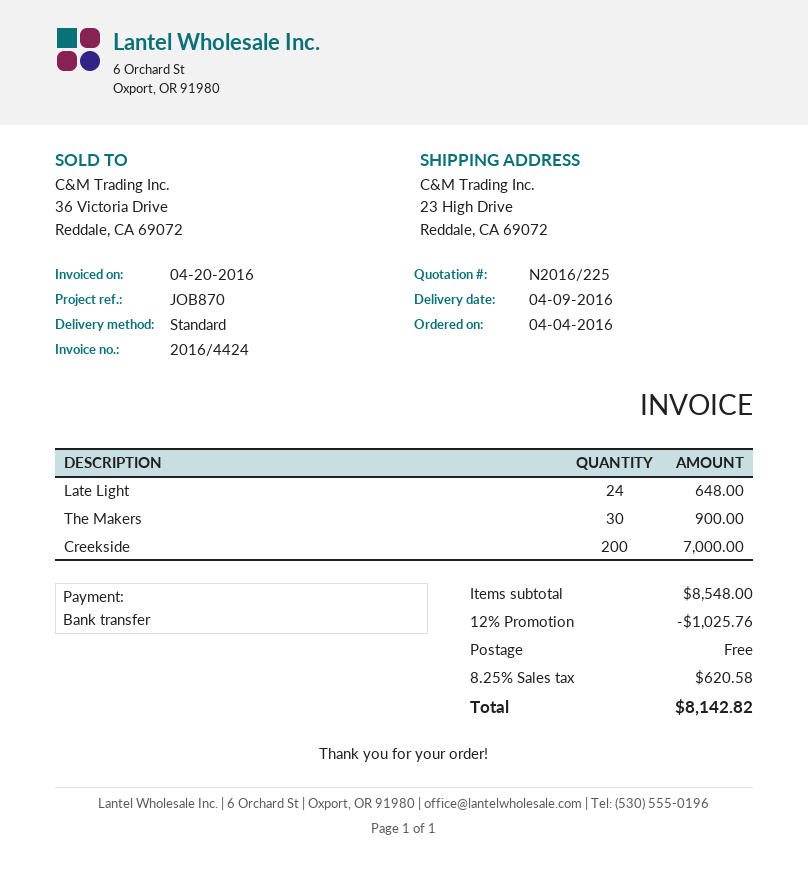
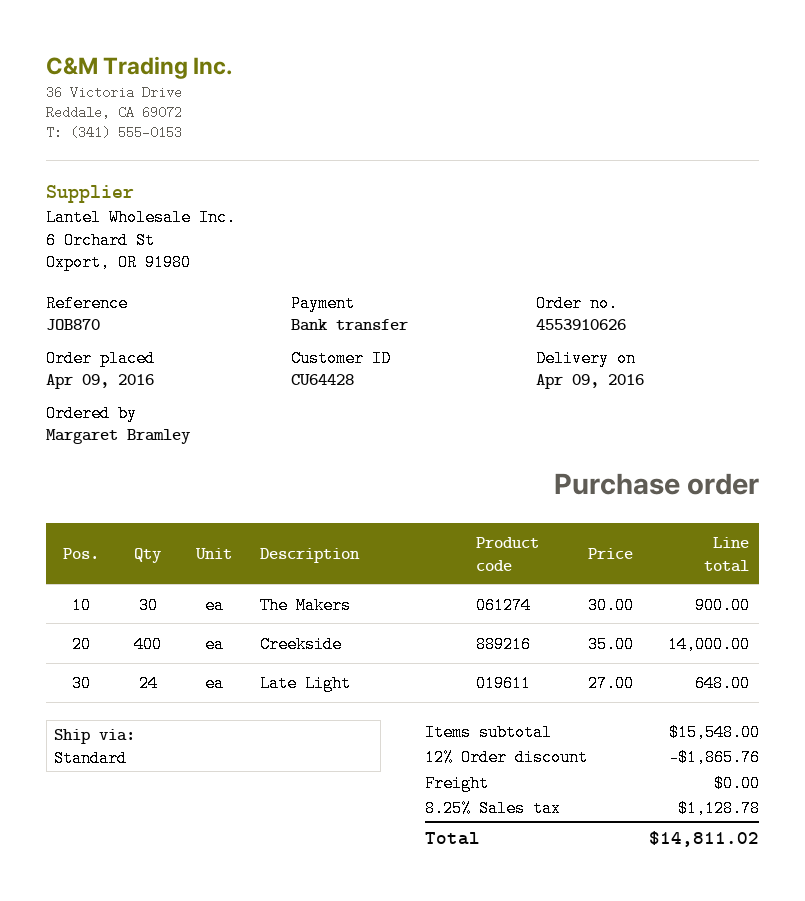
order date: 2016-04-04 -> 2016-04-09
Creekside: 200 for 7000.00 -> 400 for 14000.00
subtotal: 8548.00 -> 15548.00
discount: 12% = 1025.76 -> 12% = 1865.76
tax: 8.25% = 620.58 -> 8.25% = 1128.78
total: 8142.82 -> 14811.02

